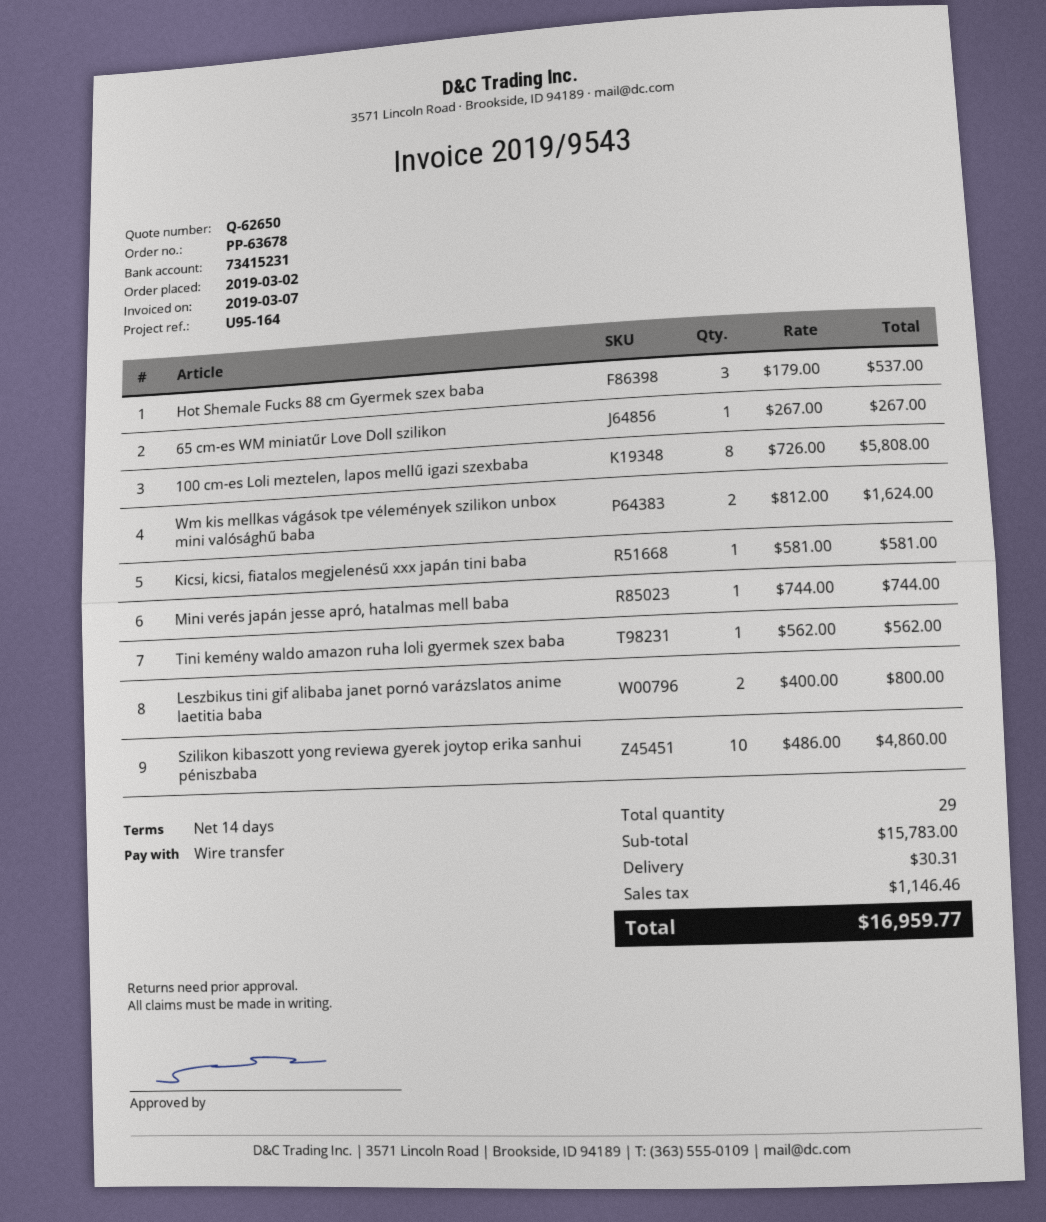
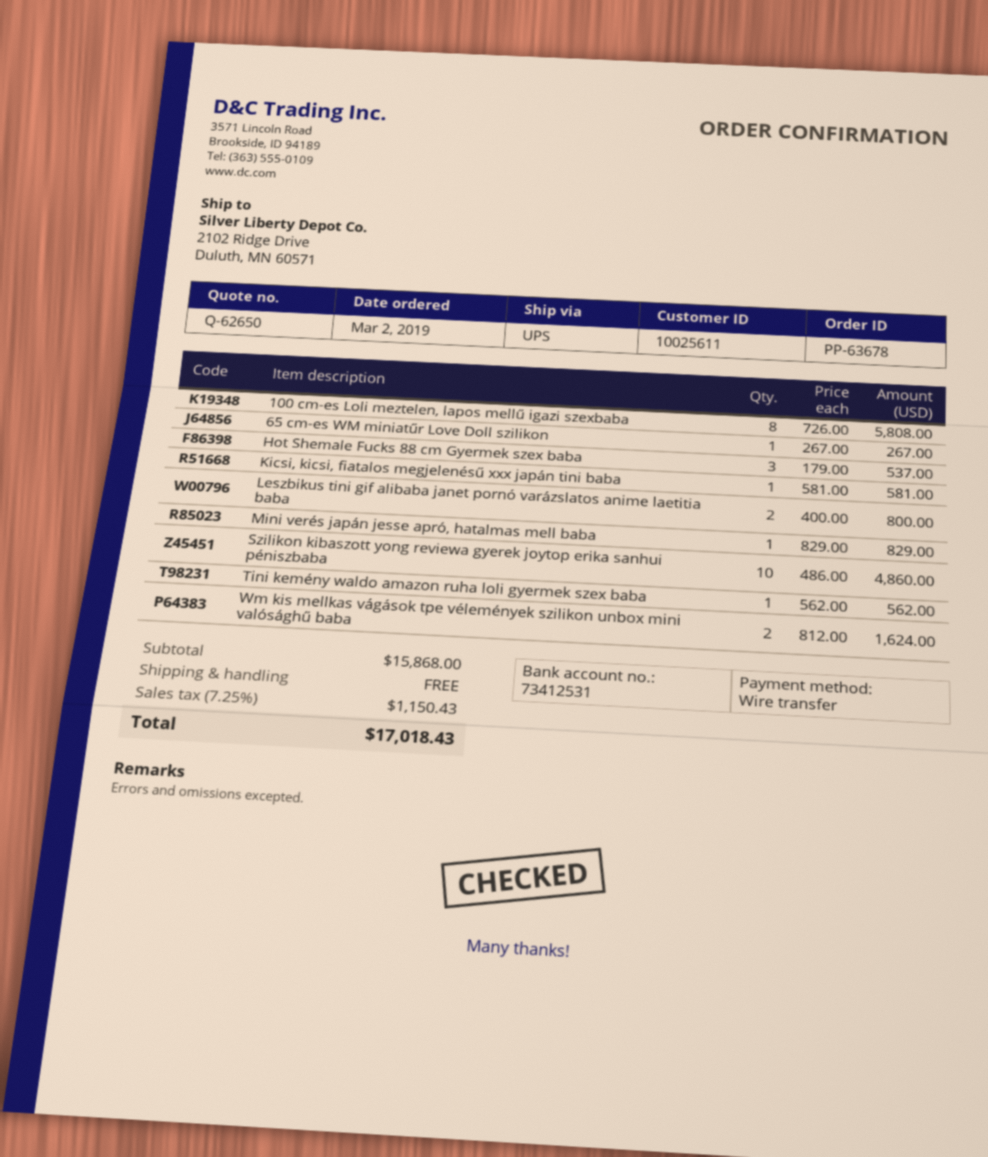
bank account: 73415231 -> 73412531
Mini verés japán jesse apró, hatalmas mell baba: 1 x 744.00 = 744.00 -> 1 x 829.00 = 829.00
subtotal: 15783.00 -> 15868.00
shipping: 30.31 -> 0.00
tax: 1146.46 -> 1150.43
total: 16959.77 -> 17018.43

